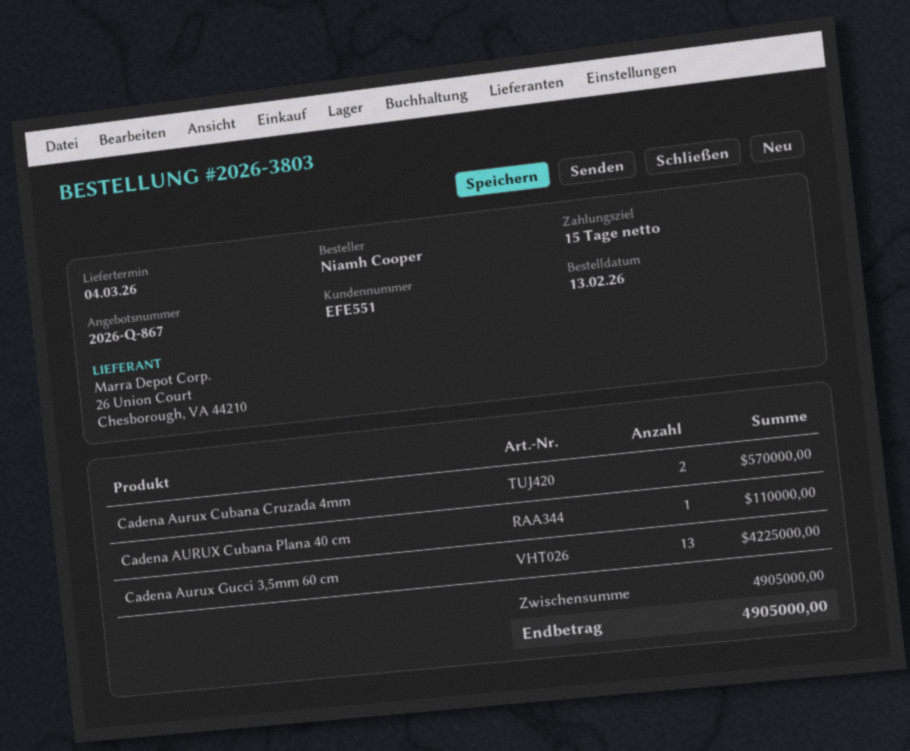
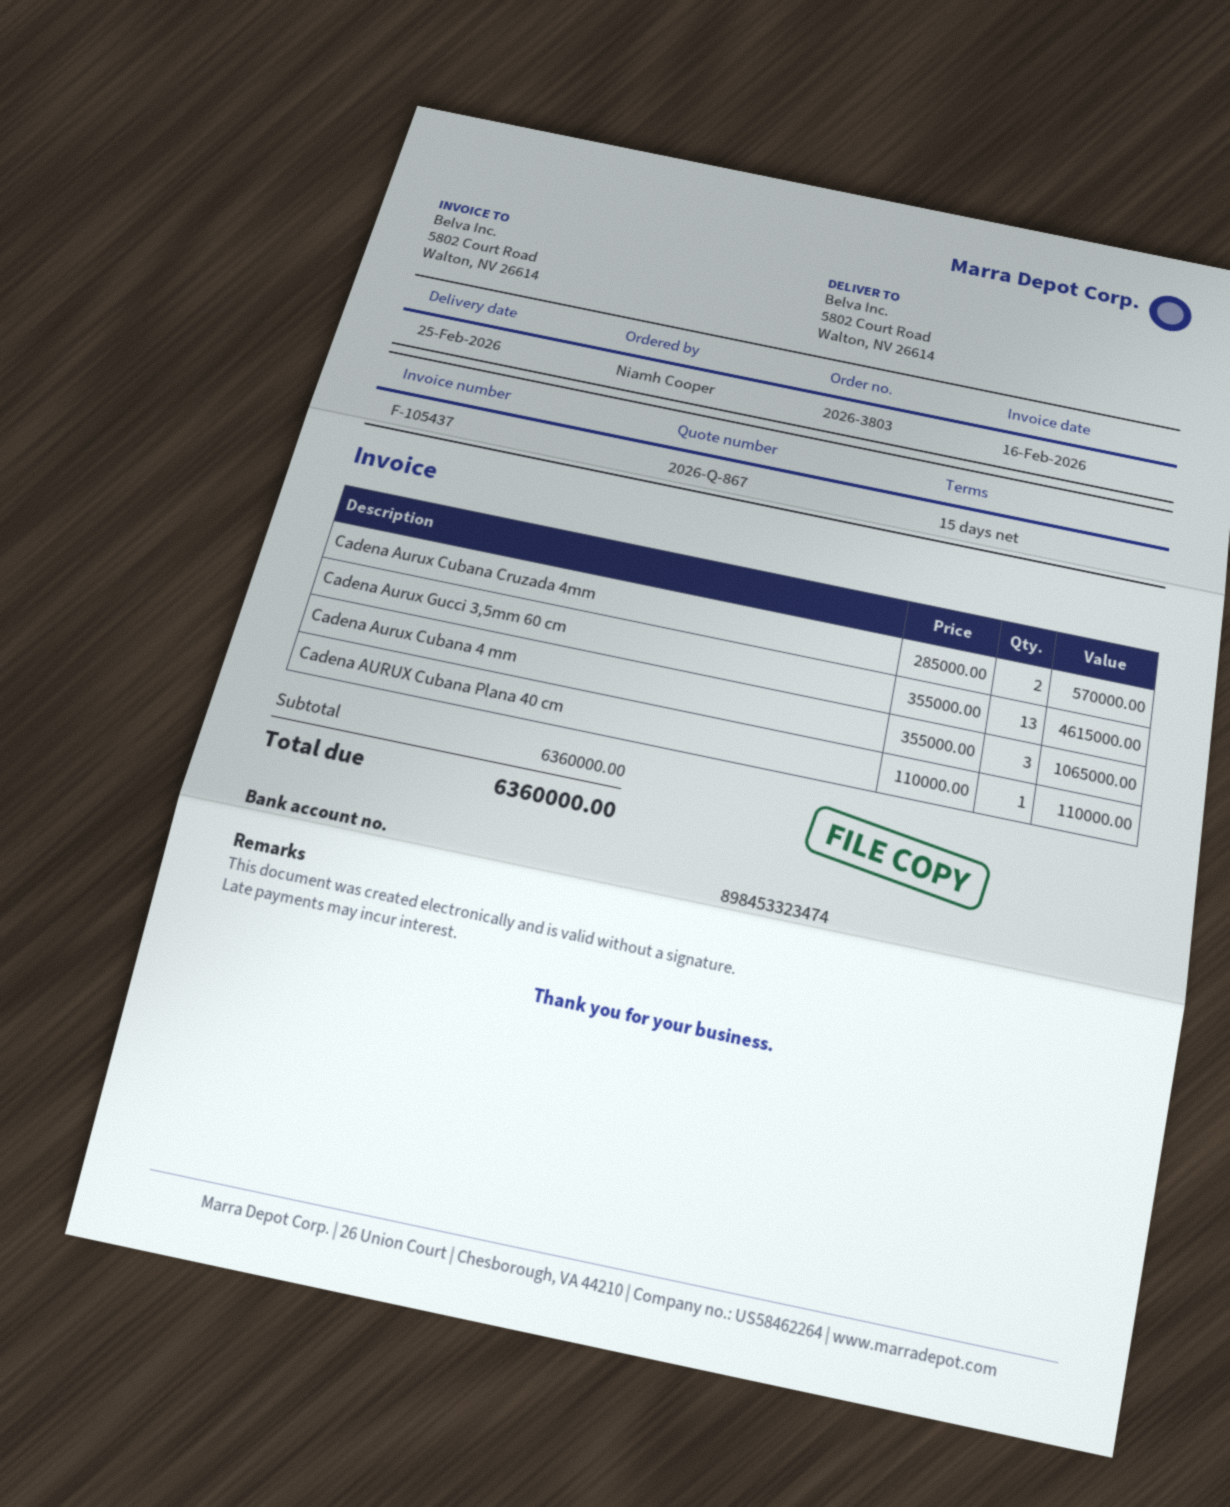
delivery date: 2026-03-04 -> 2026-02-25
Cadena Aurux Gucci 3,5mm 60 cm: 13 for 4225000.00 -> 13 for 4615000.00
Cadena Aurux Cubana 4 mm: none -> 3 for 1065000.00
subtotal: 4905000.00 -> 6360000.00
total: 4905000.00 -> 6360000.00

